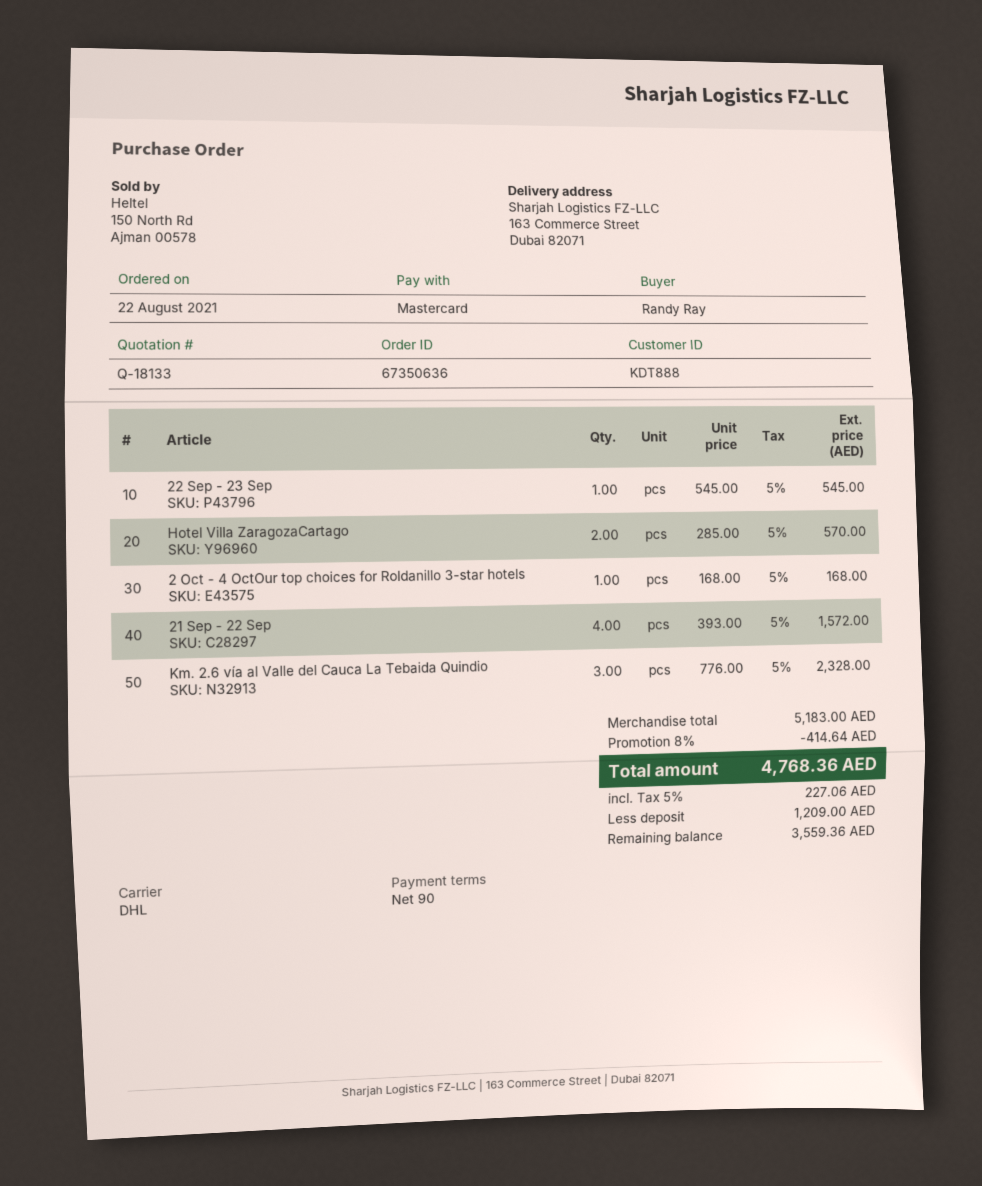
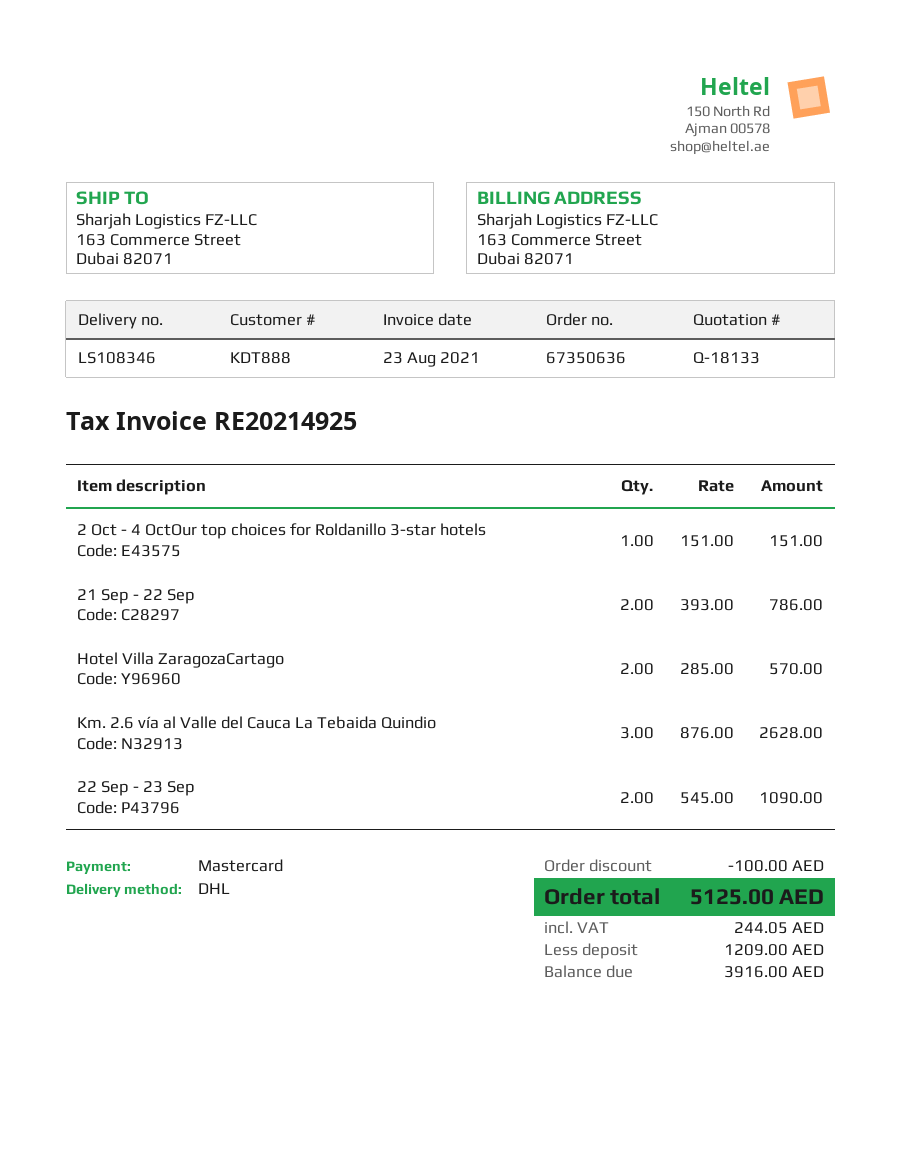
22 Sep - 23 Sep: 1 x 545.00 = 545.00 -> 2 x 545.00 = 1090.00
2 Oct - 4 OctOur top choices for Roldanillo 3-star hotels: 1 x 168.00 = 168.00 -> 1 x 151.00 = 151.00
21 Sep - 22 Sep: 4 x 393.00 = 1572.00 -> 2 x 393.00 = 786.00
Km. 2.6 vía al Valle del Cauca La Tebaida Quindio: 3 x 776.00 = 2328.00 -> 3 x 876.00 = 2628.00
discount: 414.64 -> 100.00
tax: 227.06 -> 244.05
total: 4768.36 -> 5125.00
balance: 3559.36 -> 3916.00

